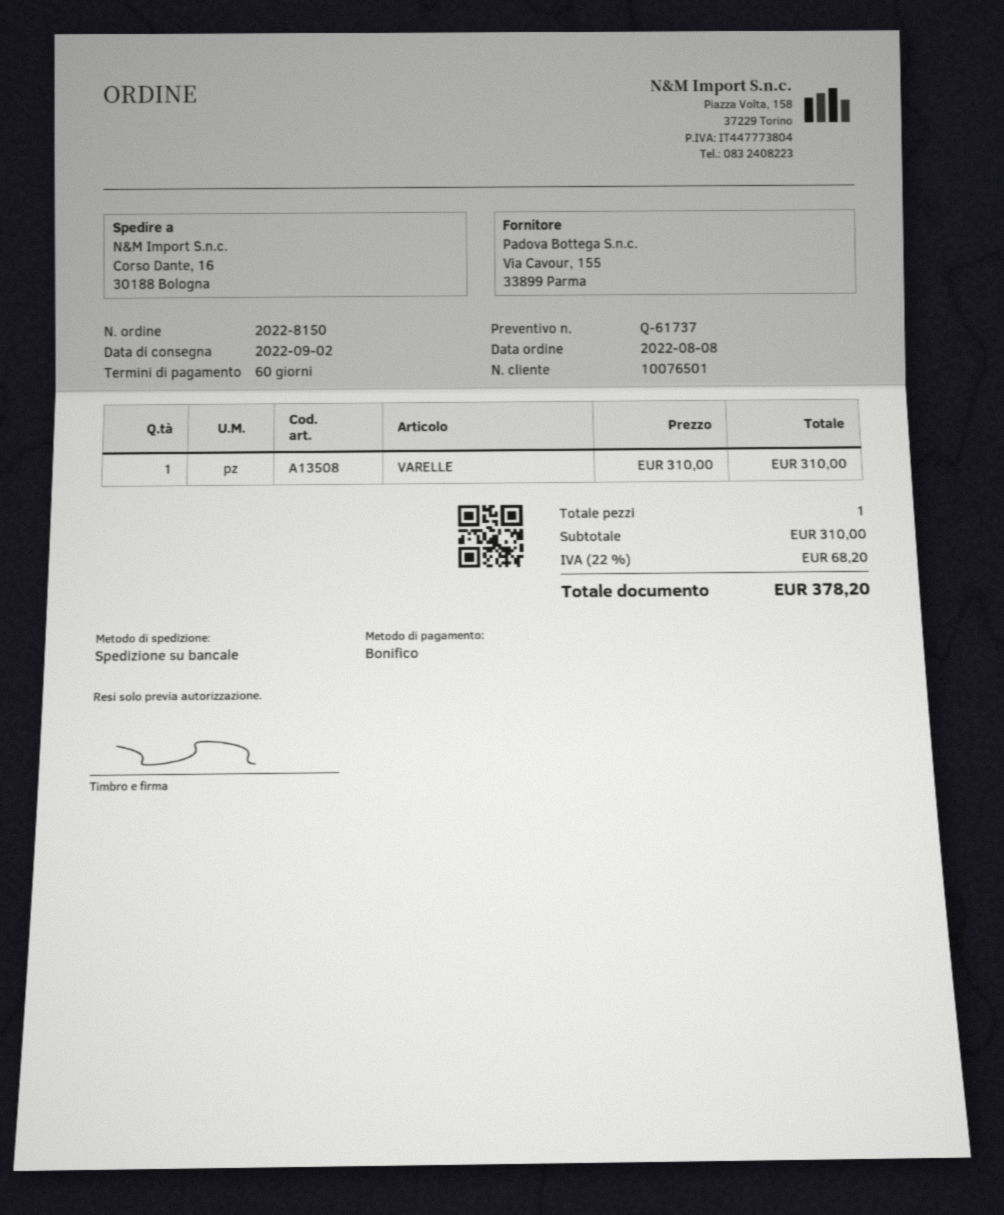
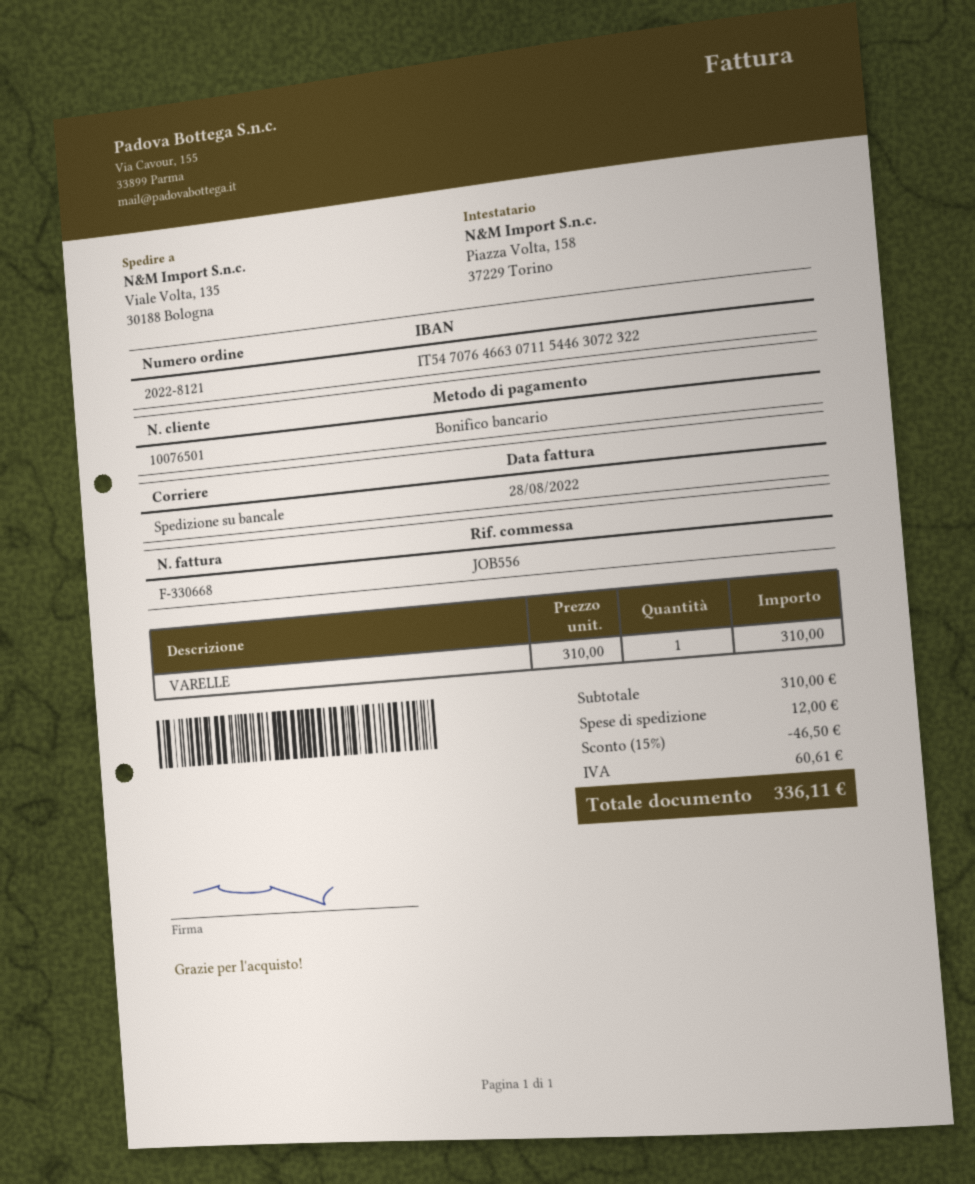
order number: 2022-8150 -> 2022-8121
ship to: Corso Dante, 16, 30188 Bologna -> Viale Volta, 135, 30188 Bologna
discount: none -> 15% = 46.50
shipping: none -> 12.00
tax: 68.20 -> 60.61
total: 378.20 -> 336.11

